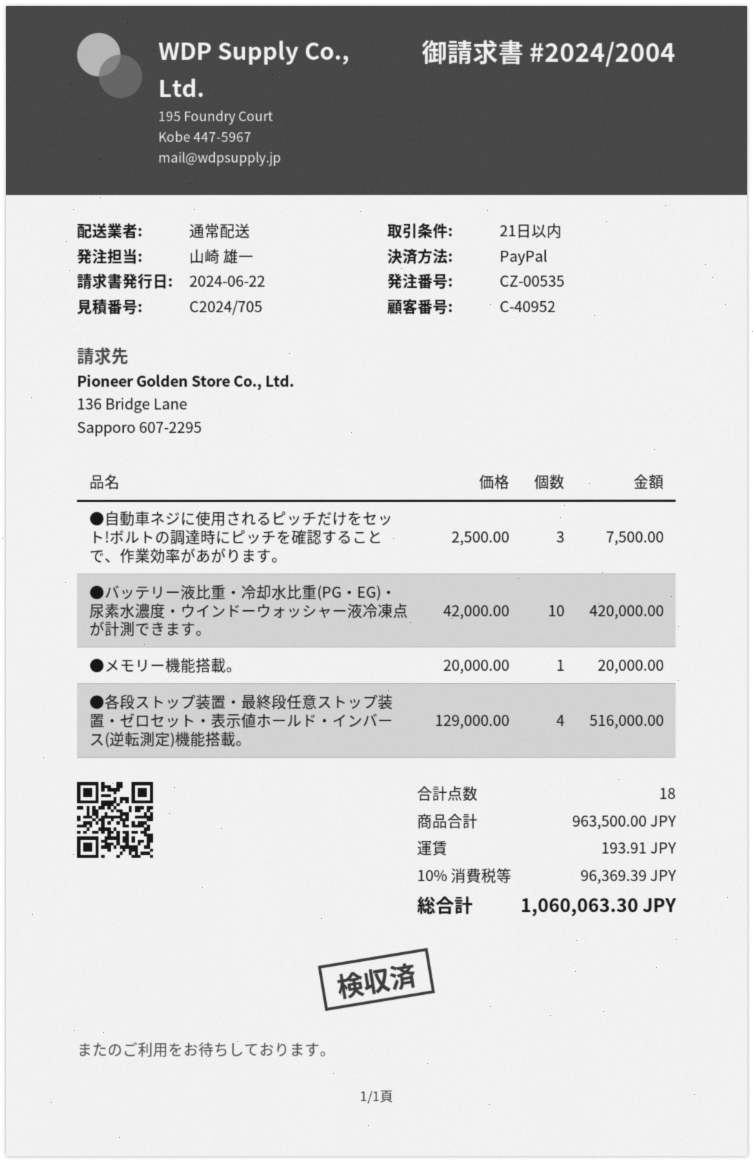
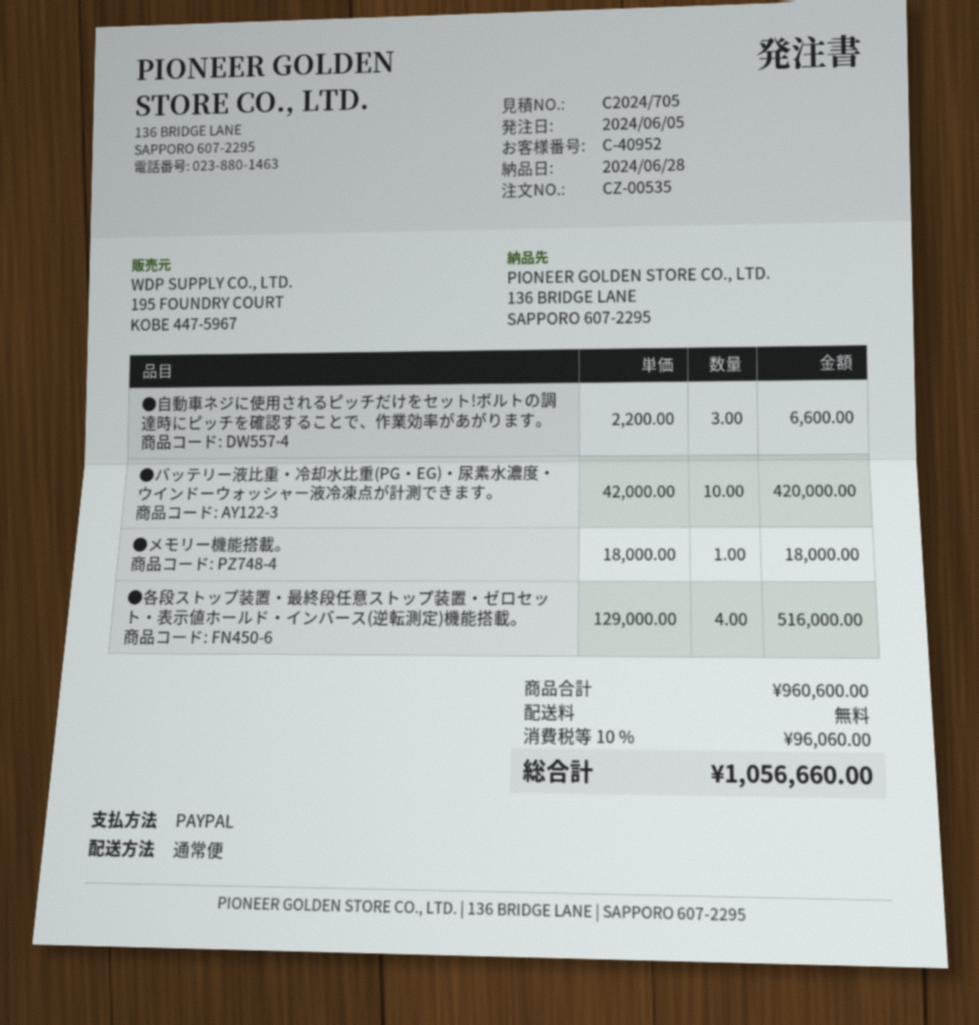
●自動車ネジに使用されるピッチだけをセット!ボルトの調達時にピッチを確認することで、作業効率があがります。: 3 x 2500.00 = 7500.00 -> 3 x 2200.00 = 6600.00
●メモリー機能搭載。: 1 x 20000.00 = 20000.00 -> 1 x 18000.00 = 18000.00
subtotal: 963500.00 -> 960600.00
shipping: 193.91 -> 0.00
tax: 10% = 96369.39 -> 10% = 96060.00
total: 1060063.30 -> 1056660.00

